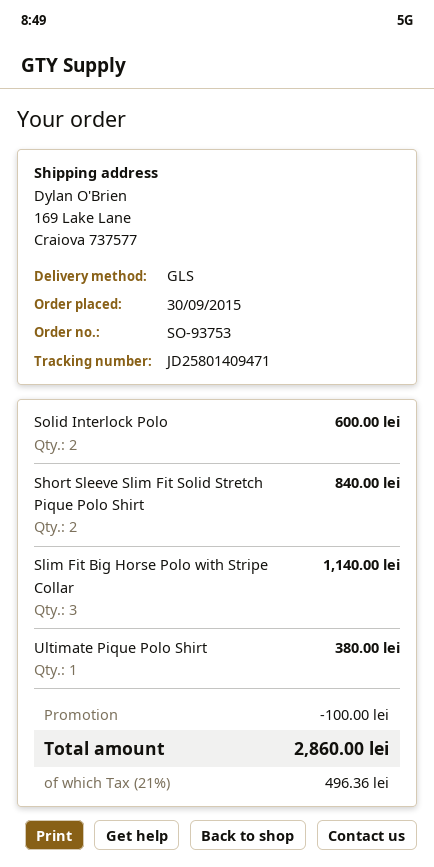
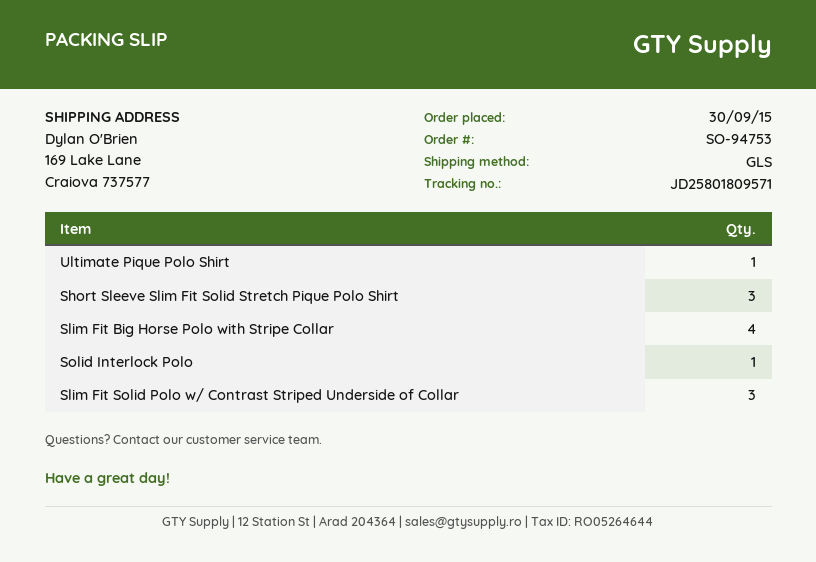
order number: SO-93753 -> SO-94753
tracking number: JD25801409471 -> JD25801809571
Solid Interlock Polo: 2 -> 1
Short Sleeve Slim Fit Solid Stretch Pique Polo Shirt: 2 -> 3
Slim Fit Big Horse Polo with Stripe Collar: 3 -> 4
Slim Fit Solid Polo w/ Contrast Striped Underside of Collar: none -> 3

